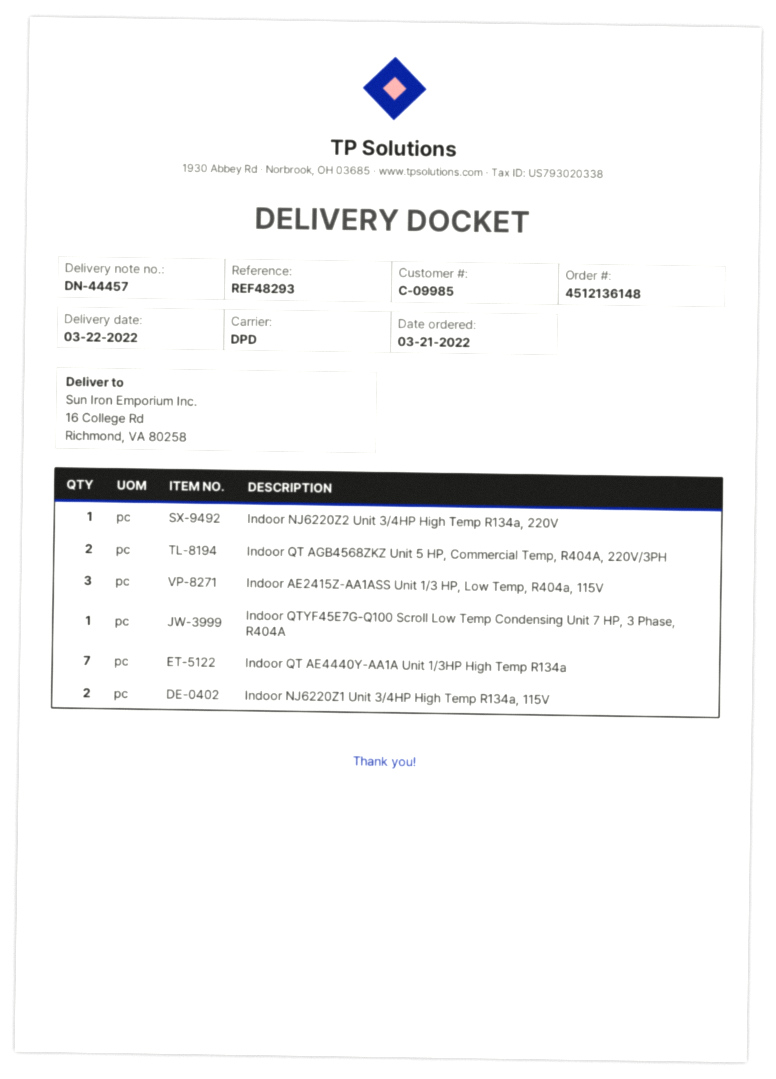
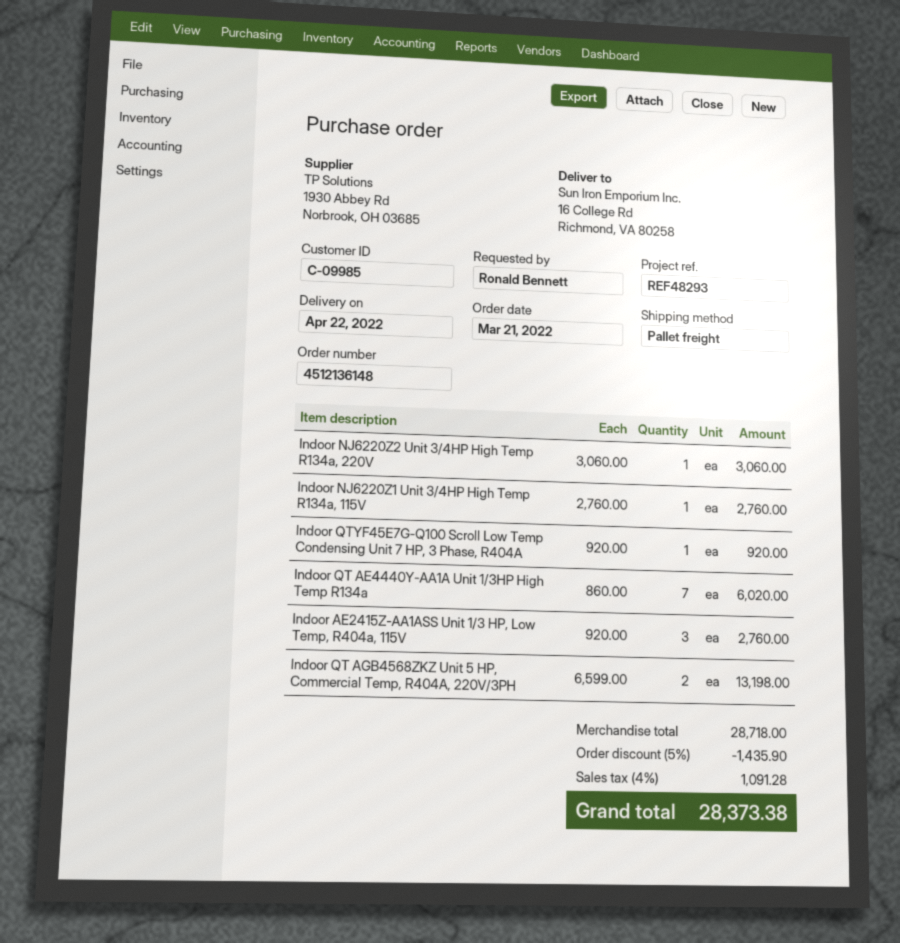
delivery date: 2022-03-22 -> 2022-04-22
shipping method: DPD -> pallet freight
Indoor NJ6220Z1 Unit 3/4HP High Temp R134a, 115V: 2 -> 1

